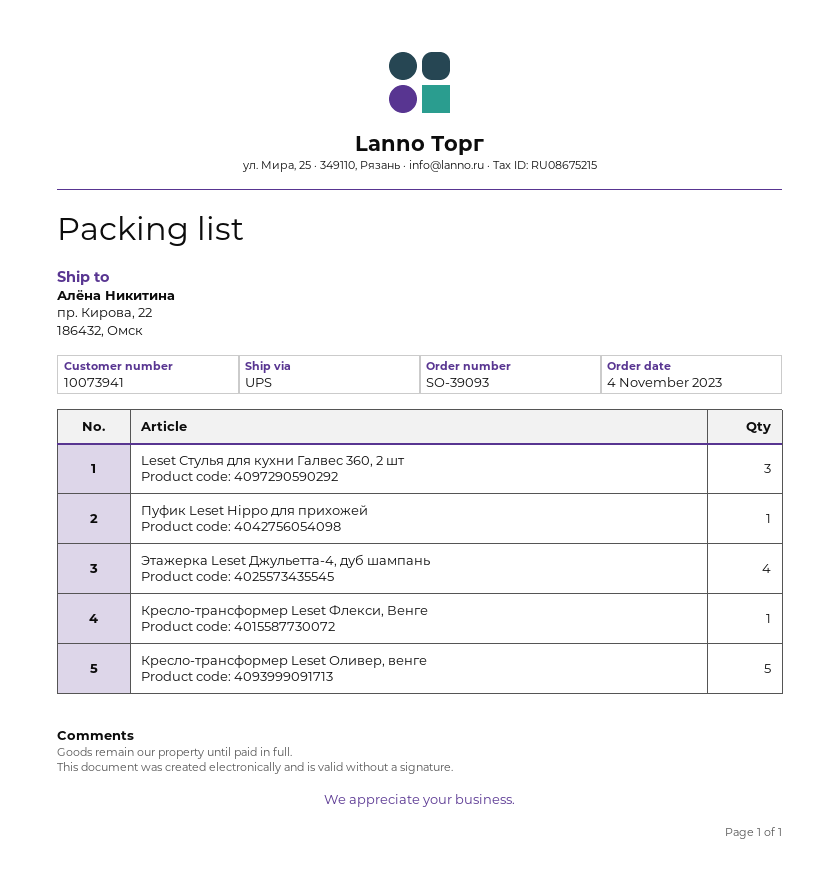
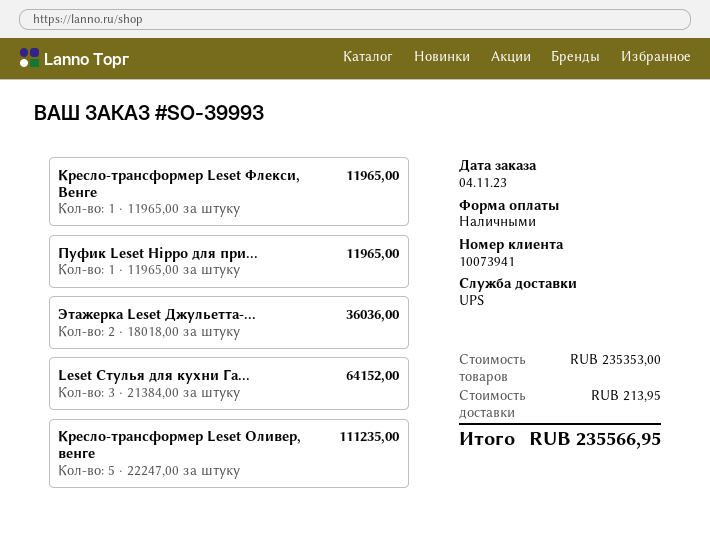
order number: SO-39093 -> SO-39993
Этажерка Leset Джульетта-4, дуб шампань: 4 -> 2

